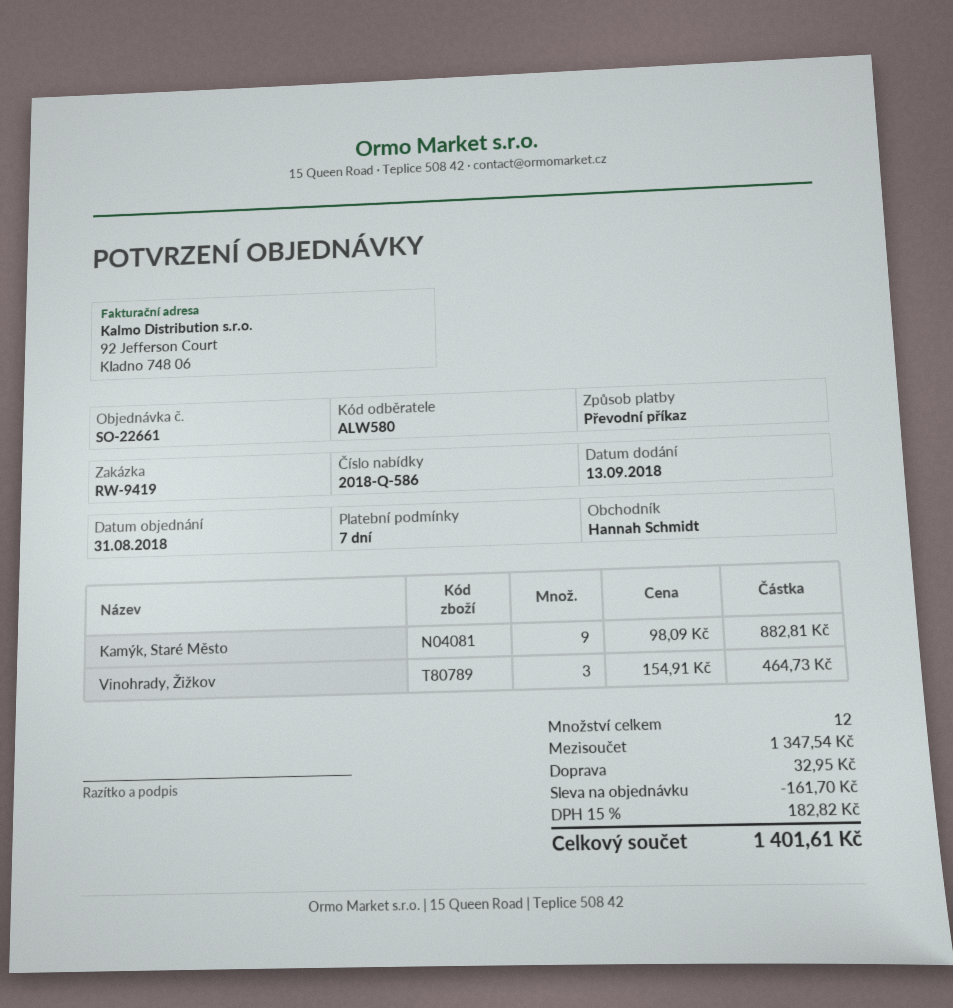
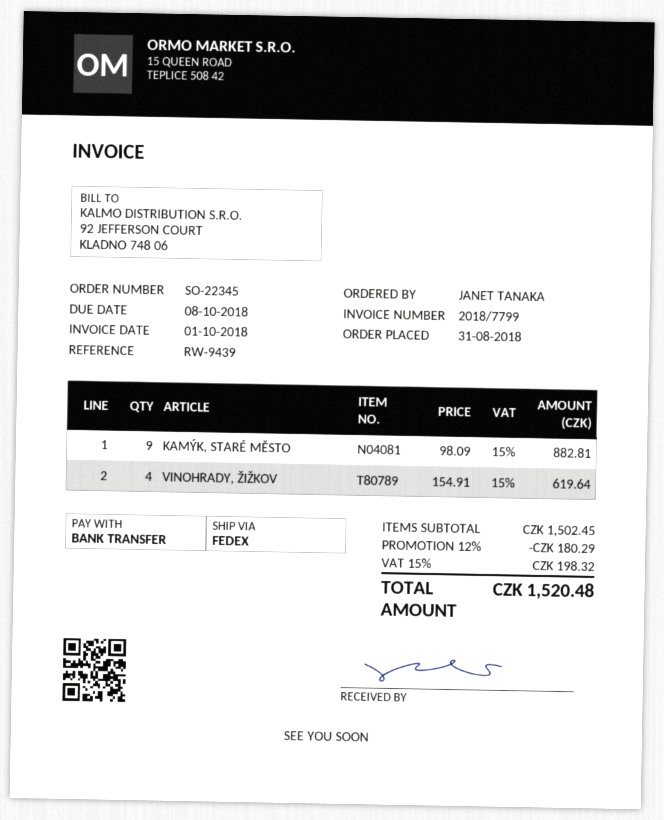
order number: SO-22661 -> SO-22345
reference: RW-9419 -> RW-9439
Vinohrady, Žižkov: 3 x 154.91 = 464.73 -> 4 x 154.91 = 619.64
subtotal: 1347.54 -> 1502.45
discount: 161.70 -> 180.29
shipping: 32.95 -> none
tax: 15% = 182.82 -> 15% = 198.32
total: 1401.61 -> 1520.48

